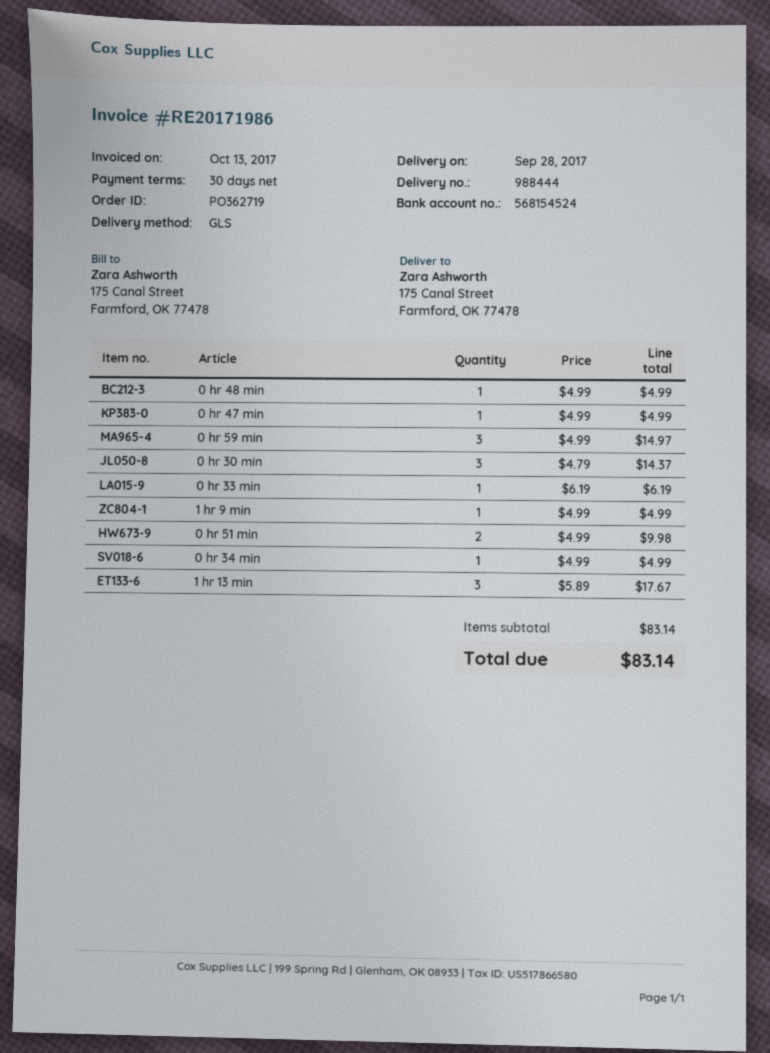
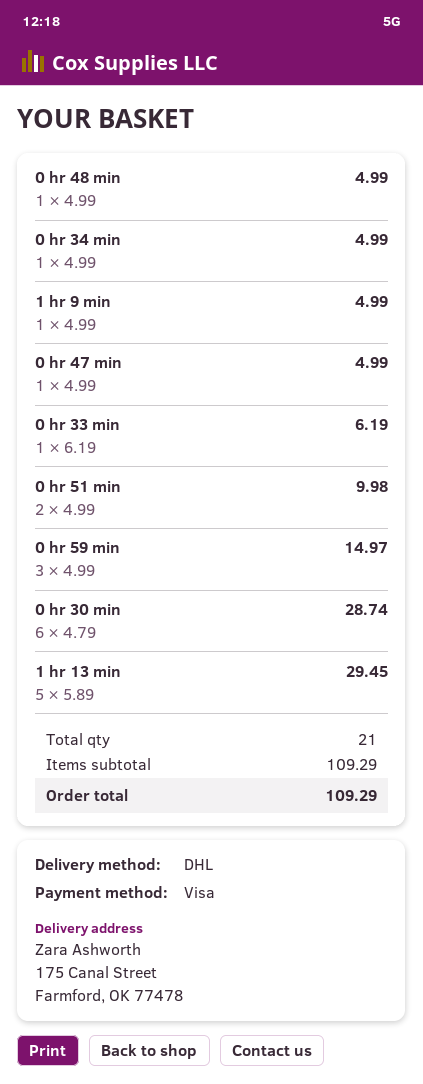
shipping method: GLS -> DHL
0 hr 30 min: 3 x 4.79 = 14.37 -> 6 x 4.79 = 28.74
1 hr 13 min: 3 x 5.89 = 17.67 -> 5 x 5.89 = 29.45
subtotal: 83.14 -> 109.29
total: 83.14 -> 109.29

